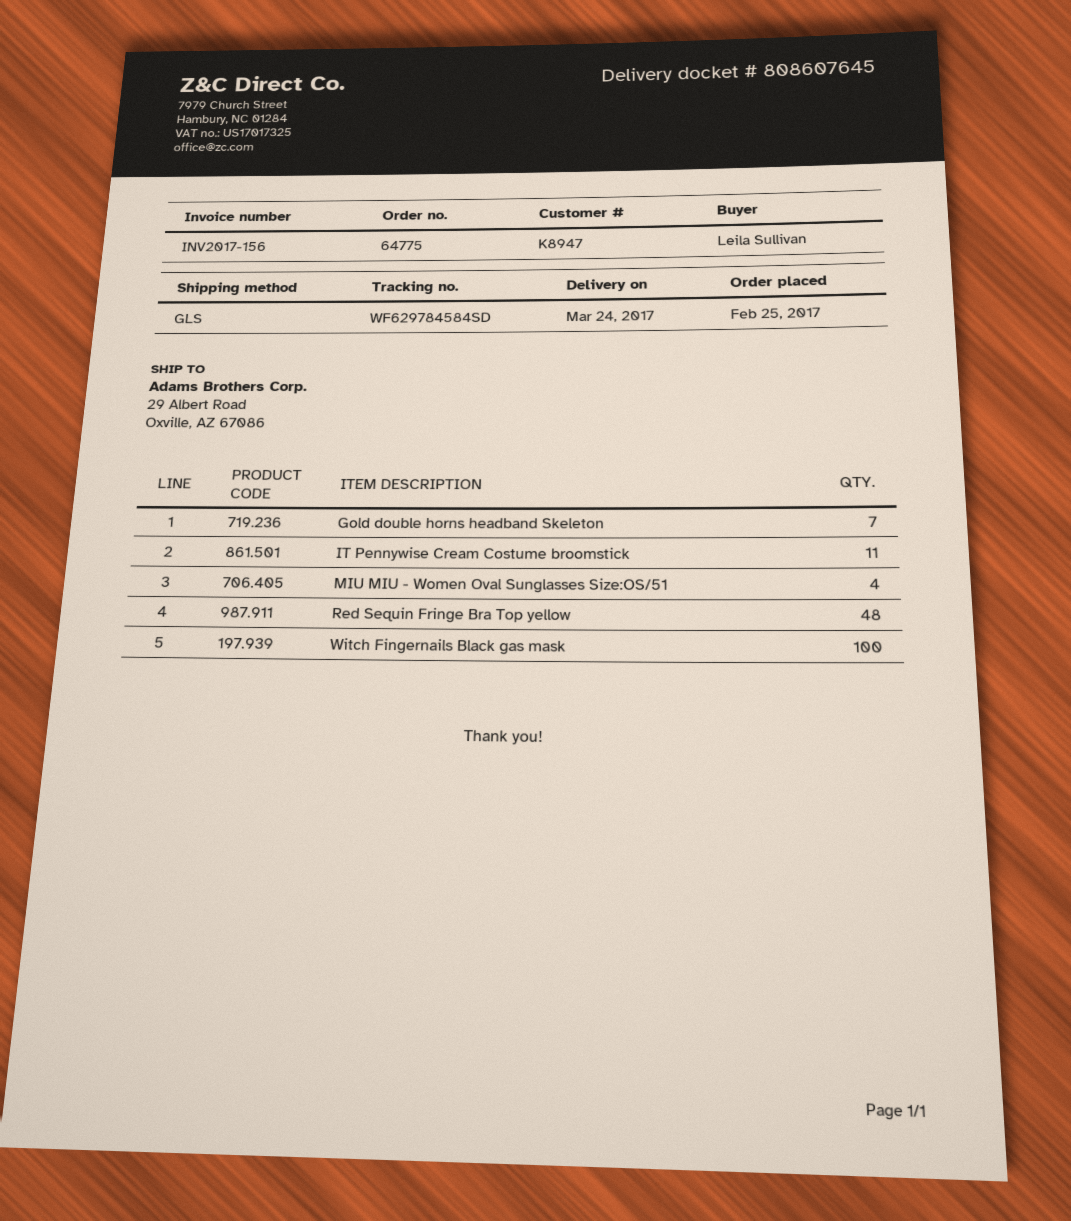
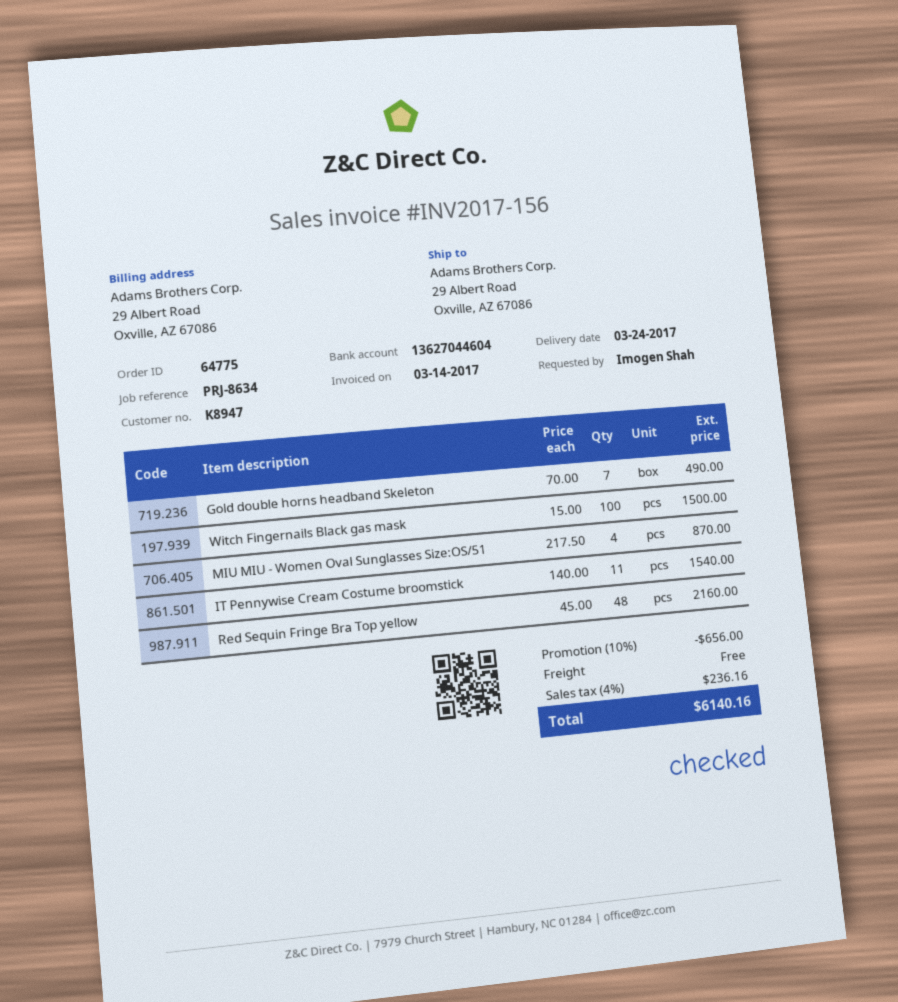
ordered by: Leila Sullivan -> Imogen Shah

